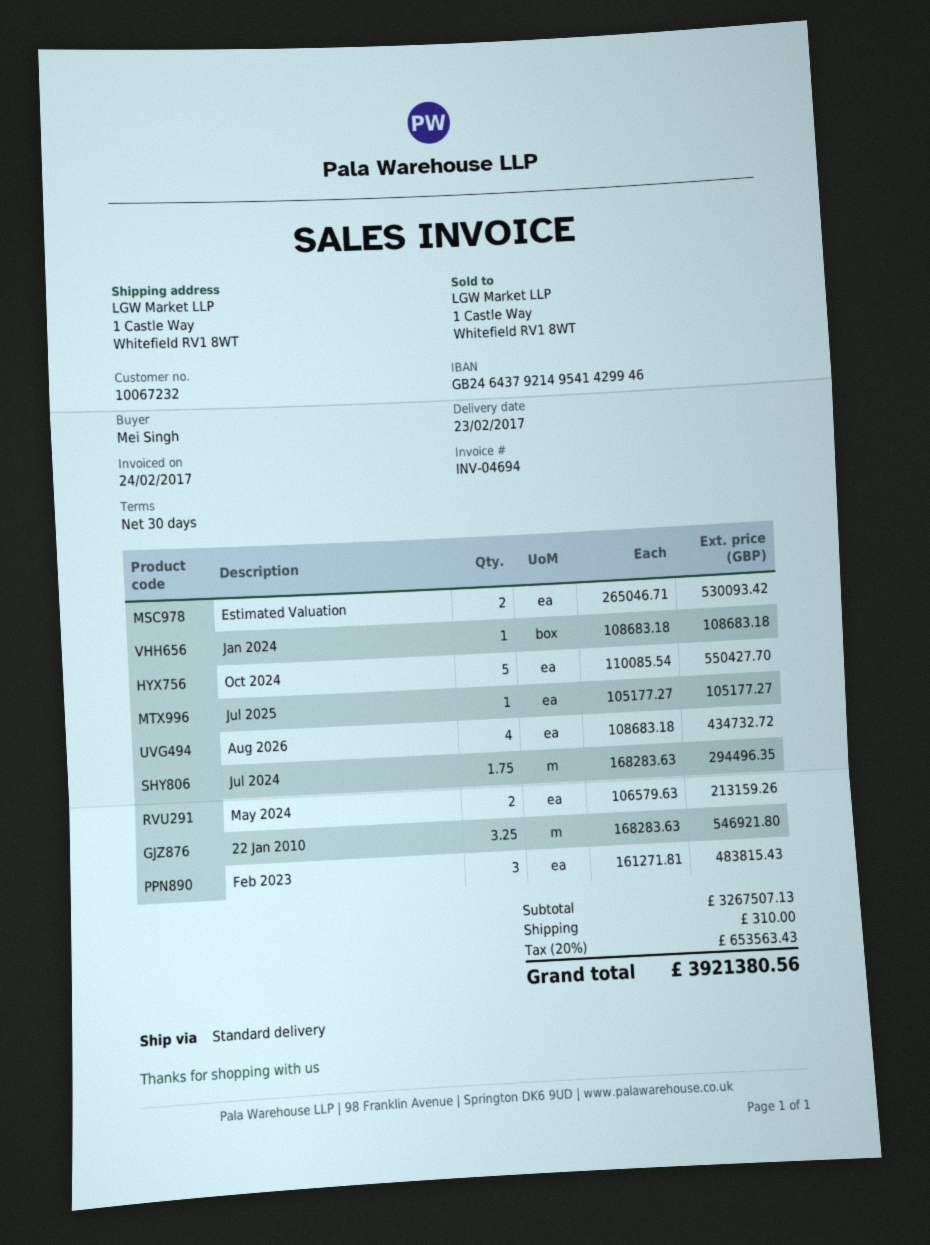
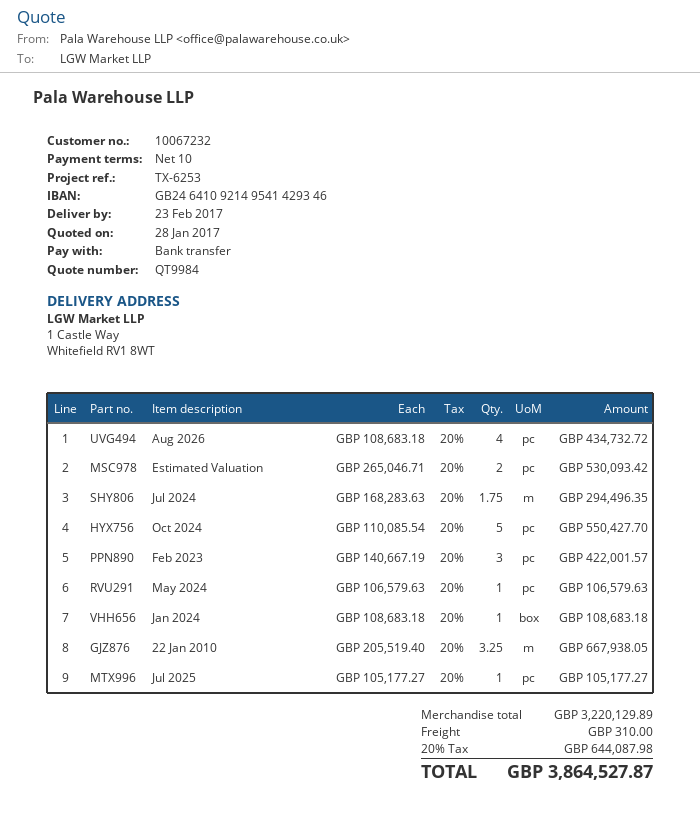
payment terms: 30 days -> 10 days
bank account: GB24643792149541429946 -> GB24641092149541429346
May 2024: 2 x 106579.63 = 213159.26 -> 1 x 106579.63 = 106579.63
22 Jan 2010: 3.25 x 168283.63 = 546921.80 -> 3.25 x 205519.40 = 667938.05
Feb 2023: 3 x 161271.81 = 483815.43 -> 3 x 140667.19 = 422001.57
subtotal: 3267507.13 -> 3220129.89
tax: 20% = 653563.43 -> 20% = 644087.98
total: 3921380.56 -> 3864527.87

